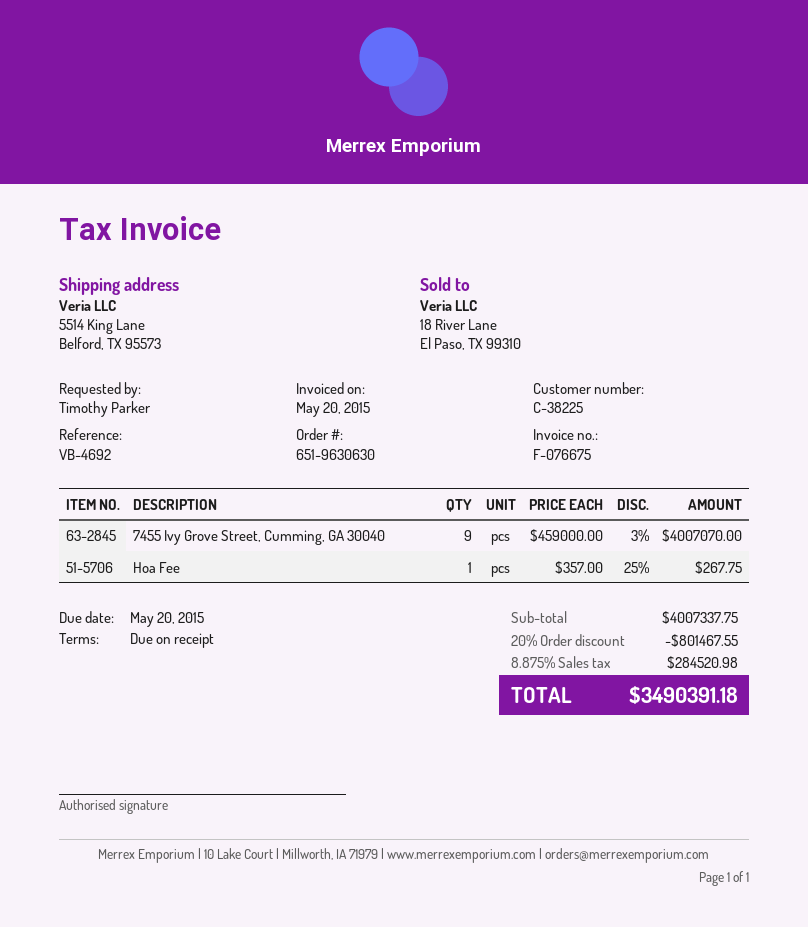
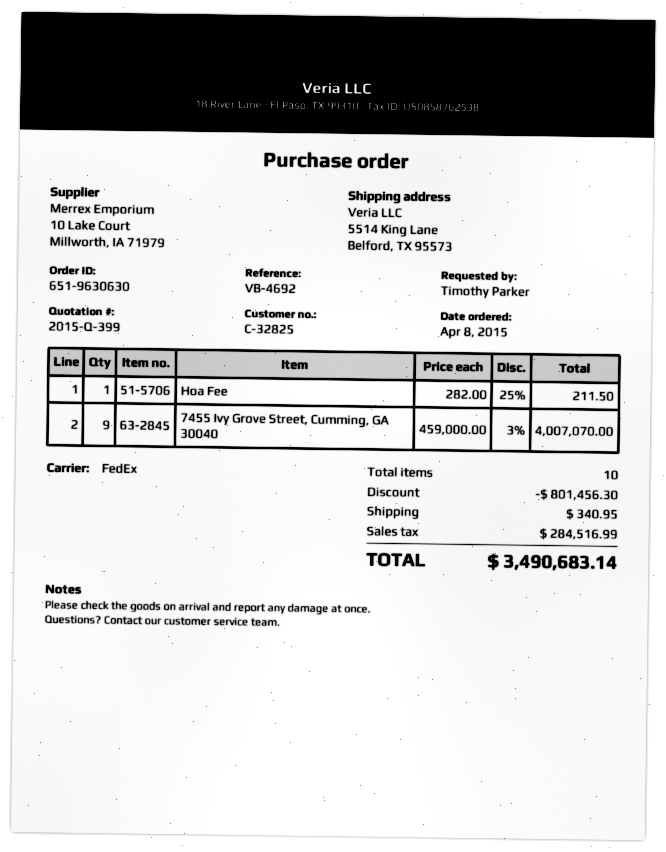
customer number: C-38225 -> C-32825
Hoa Fee: 1 x 357.00 - 25% = 267.75 -> 1 x 282.00 - 25% = 211.50
discount: 801467.55 -> 801456.30
shipping: none -> 340.95
tax: 284520.98 -> 284516.99
total: 3490391.18 -> 3490683.14

